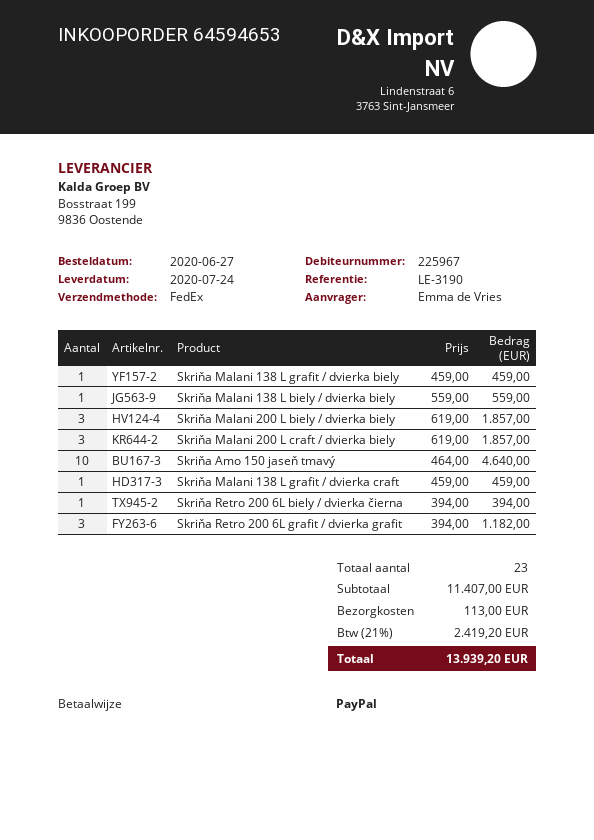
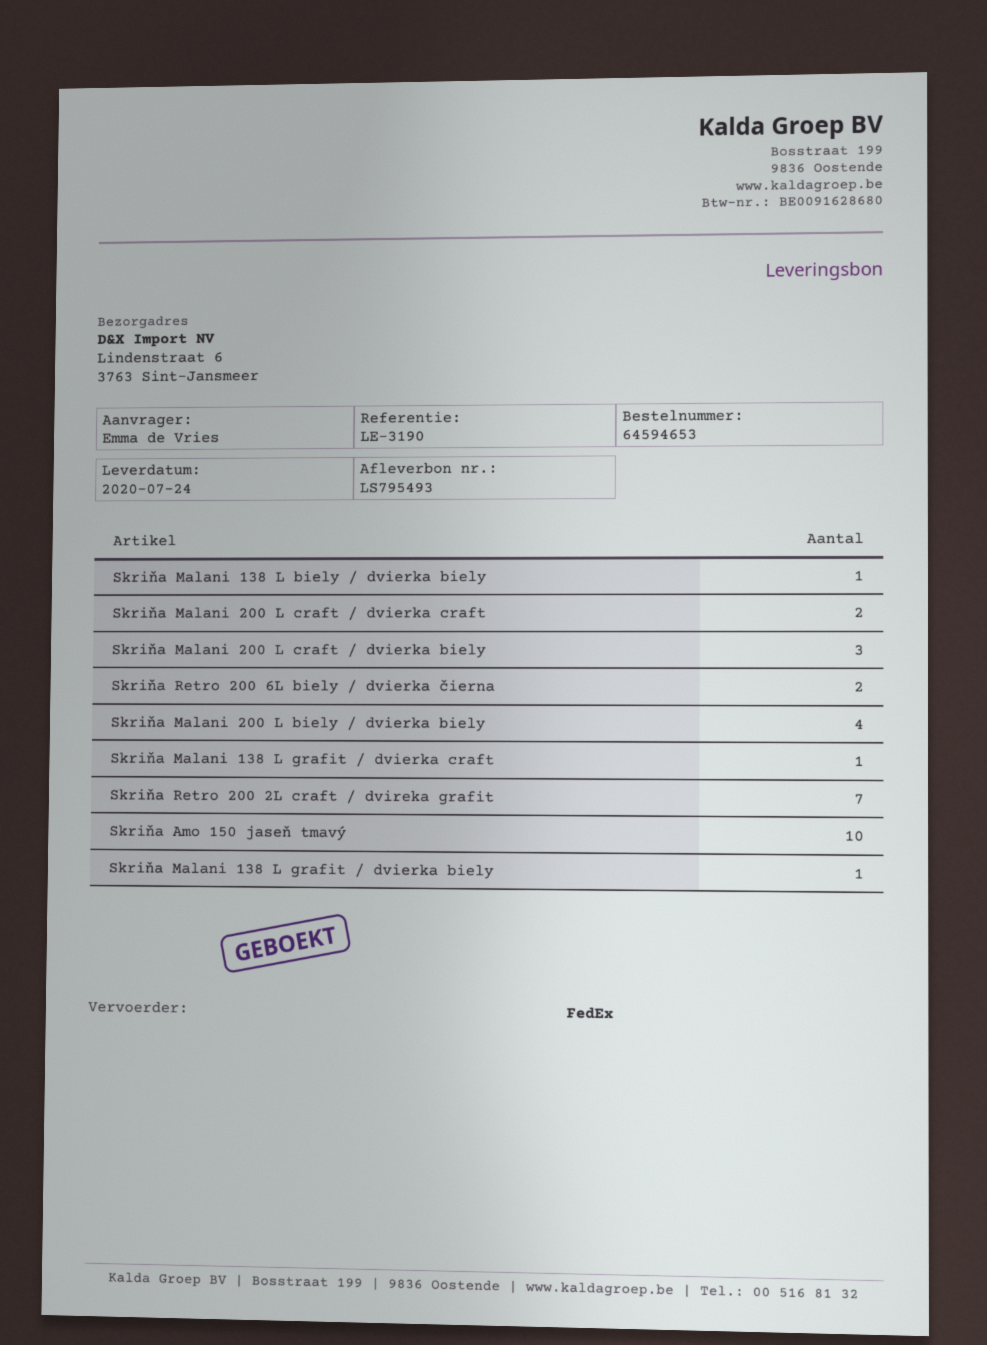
Skriňa Malani 200 L biely / dvierka biely: 3 -> 4
Skriňa Retro 200 6L biely / dvierka čierna: 1 -> 2
Skriňa Retro 200 6L grafit / dvierka grafit: 3 -> none
Skriňa Malani 200 L craft / dvierka craft: none -> 2
Skriňa Retro 200 2L craft / dvireka grafit: none -> 7

